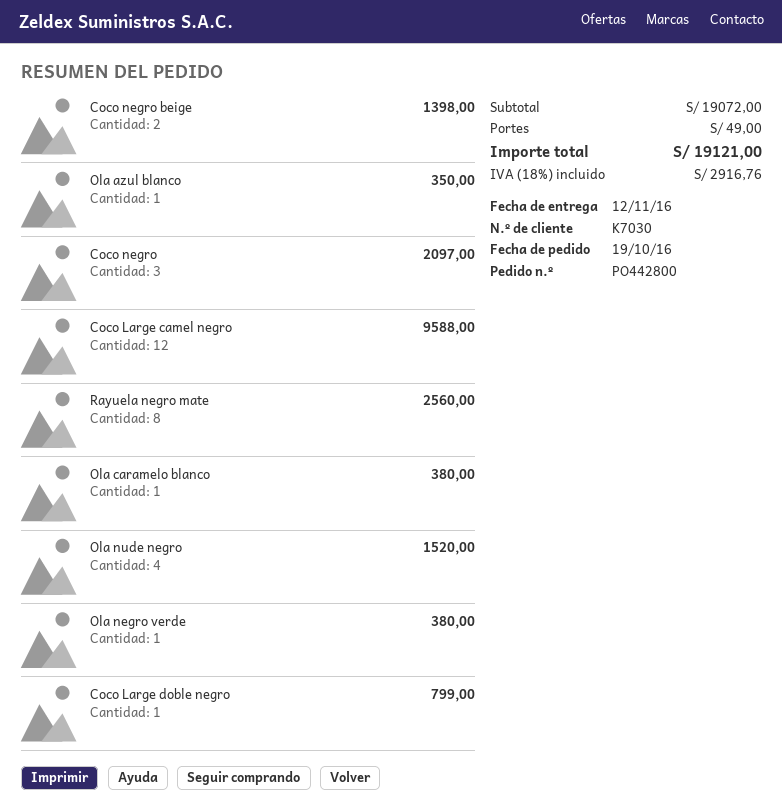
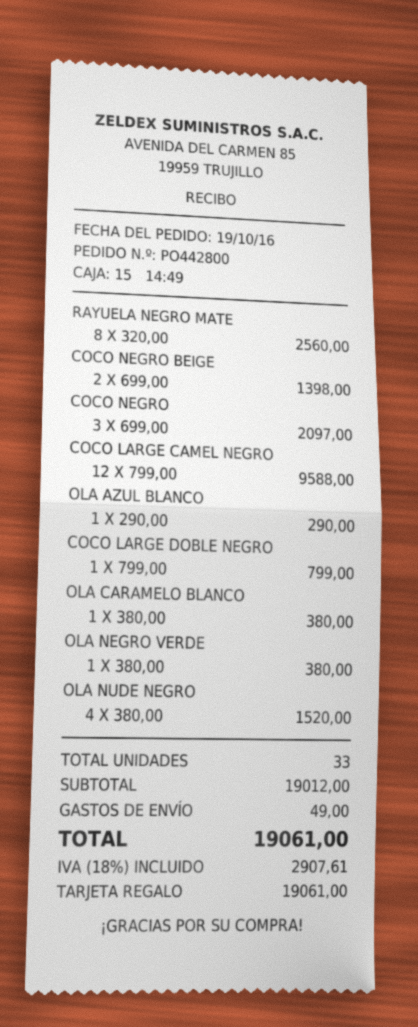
Ola azul blanco: 1 for 350.00 -> 1 for 290.00
subtotal: 19072.00 -> 19012.00
tax: 18% = 2916.76 -> 18% = 2907.61
total: 19121.00 -> 19061.00

